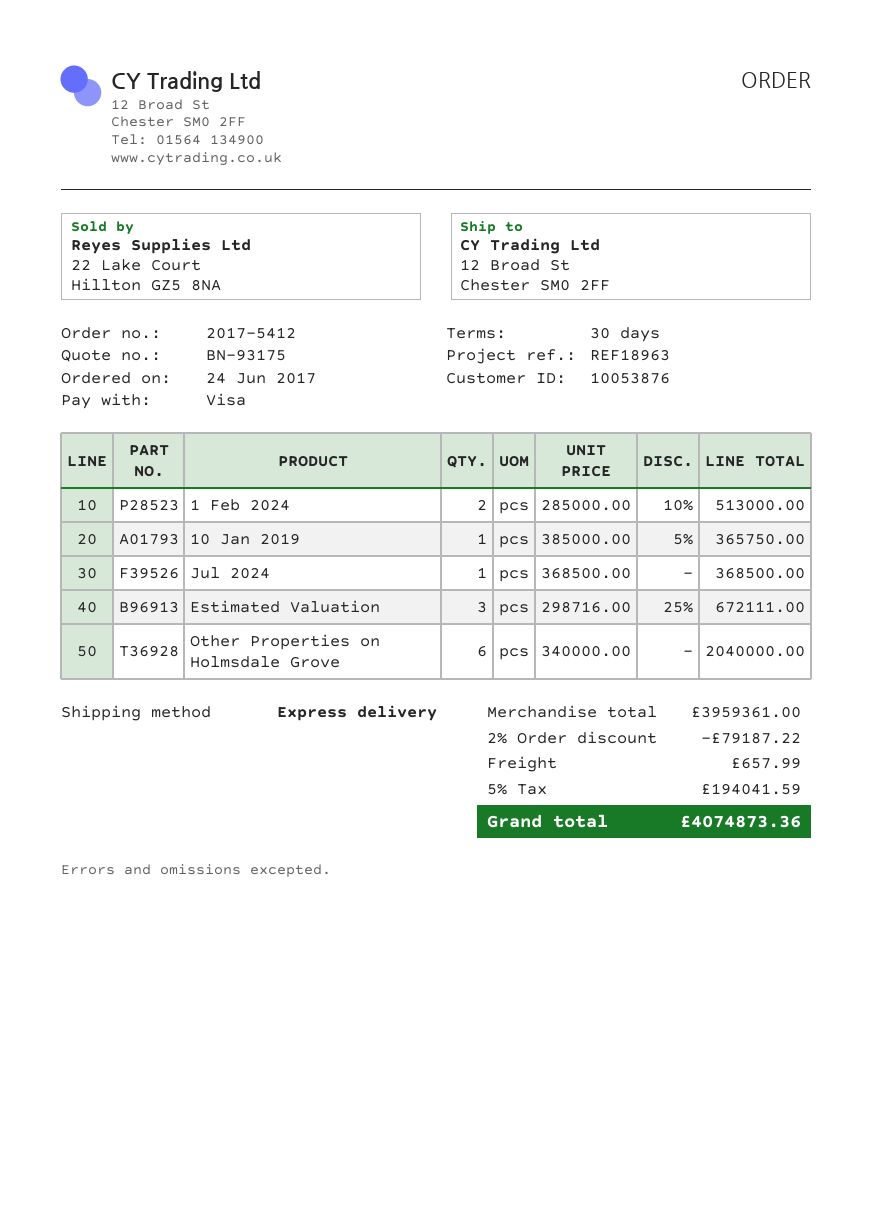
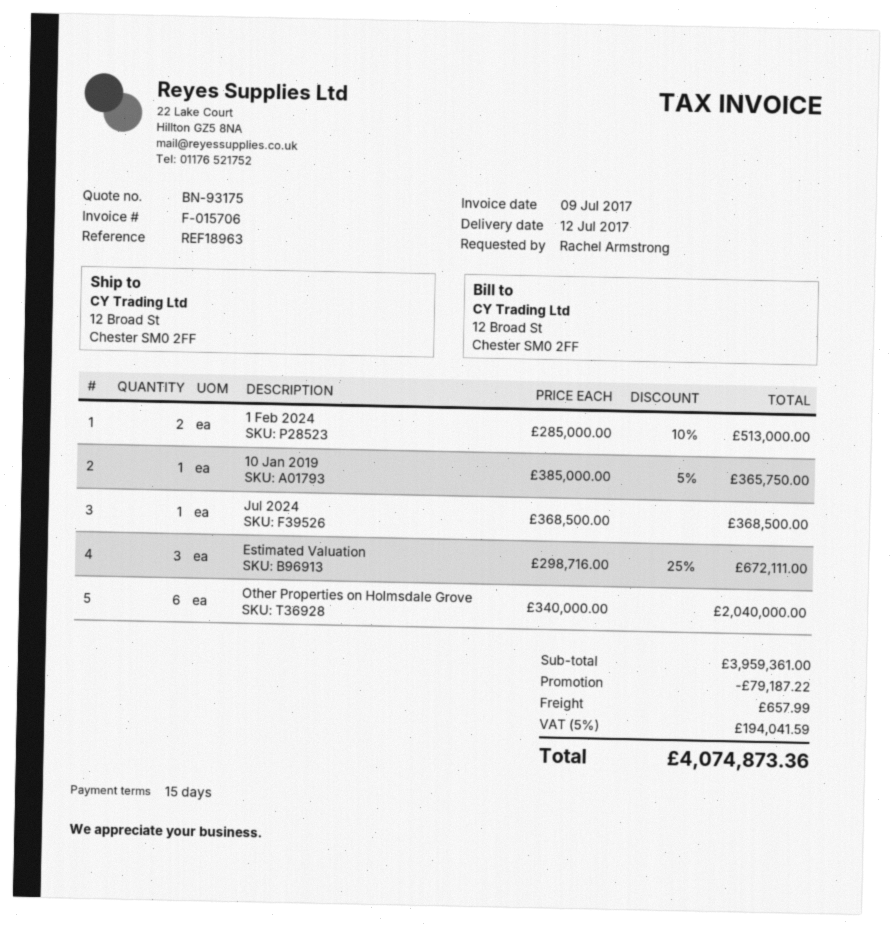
payment terms: 30 days -> 15 days

